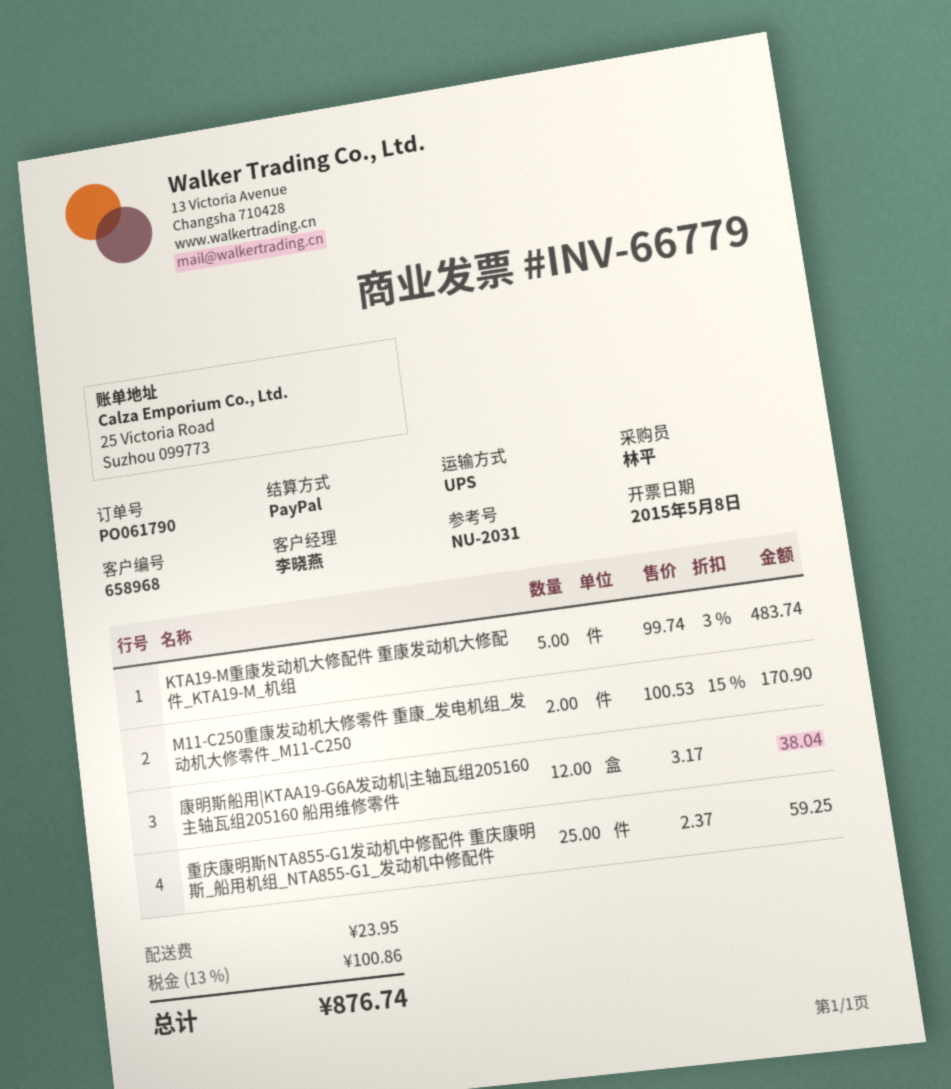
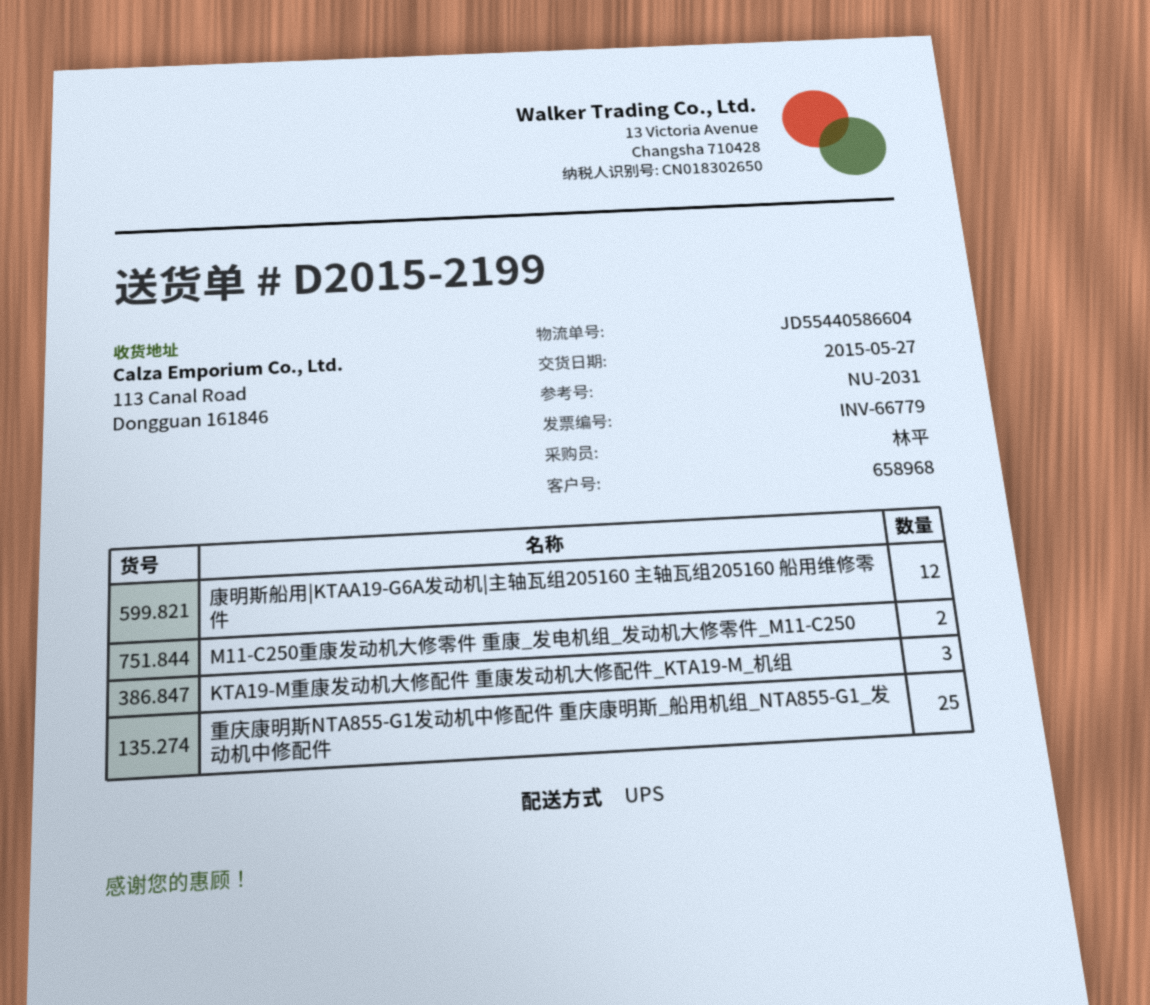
KTA19-M重康发动机大修配件 重康发动机大修配件_KTA19-M_机组: 5 -> 3

